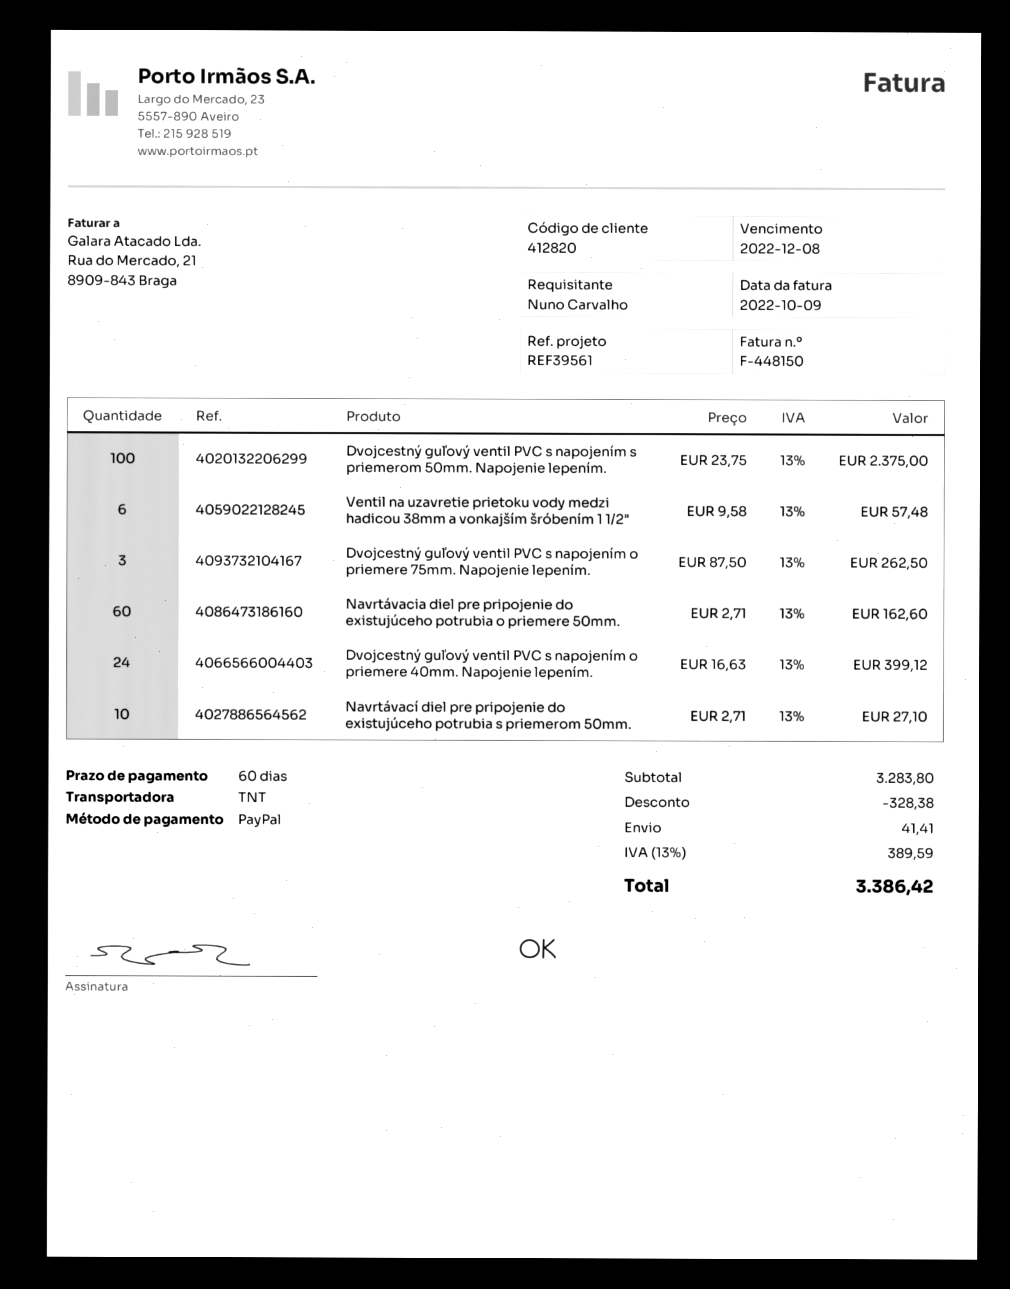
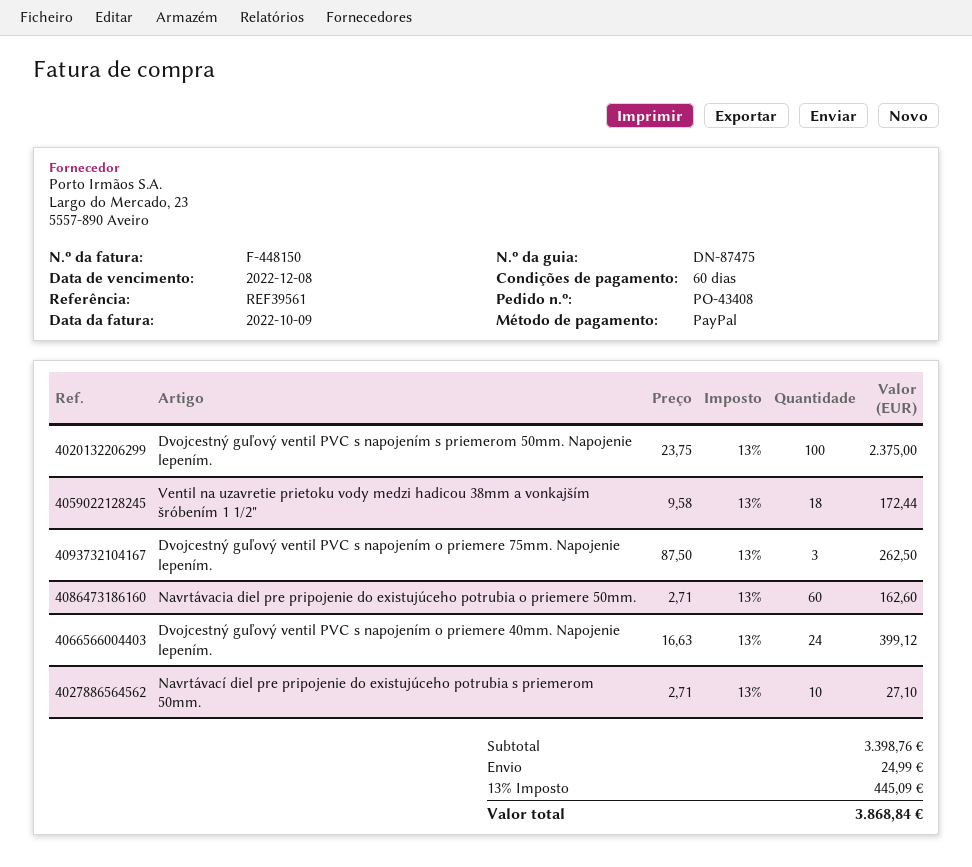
Ventil na uzavretie prietoku vody medzi hadicou 38mm a vonkajším šróbením 1 1/2": 6 x 9.58 = 57.48 -> 18 x 9.58 = 172.44
subtotal: 3283.80 -> 3398.76
discount: 328.38 -> none
shipping: 41.41 -> 24.99
tax: 13% = 389.59 -> 13% = 445.09
total: 3386.42 -> 3868.84

